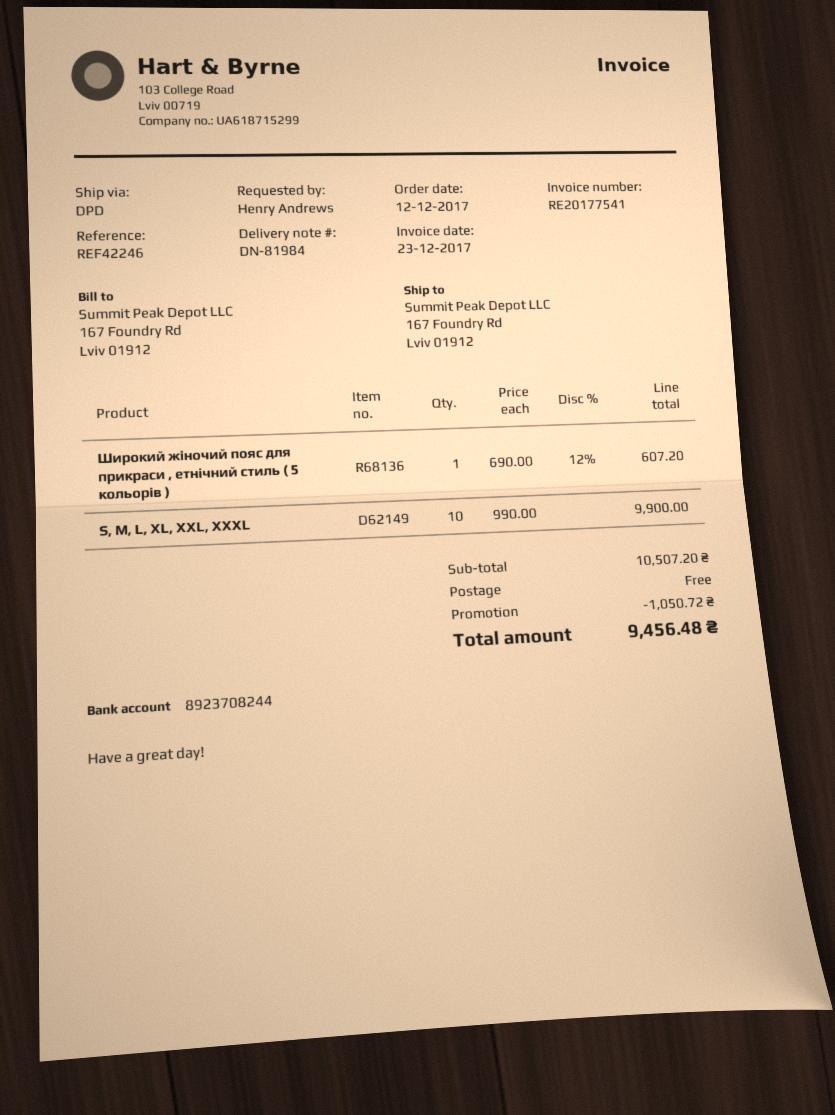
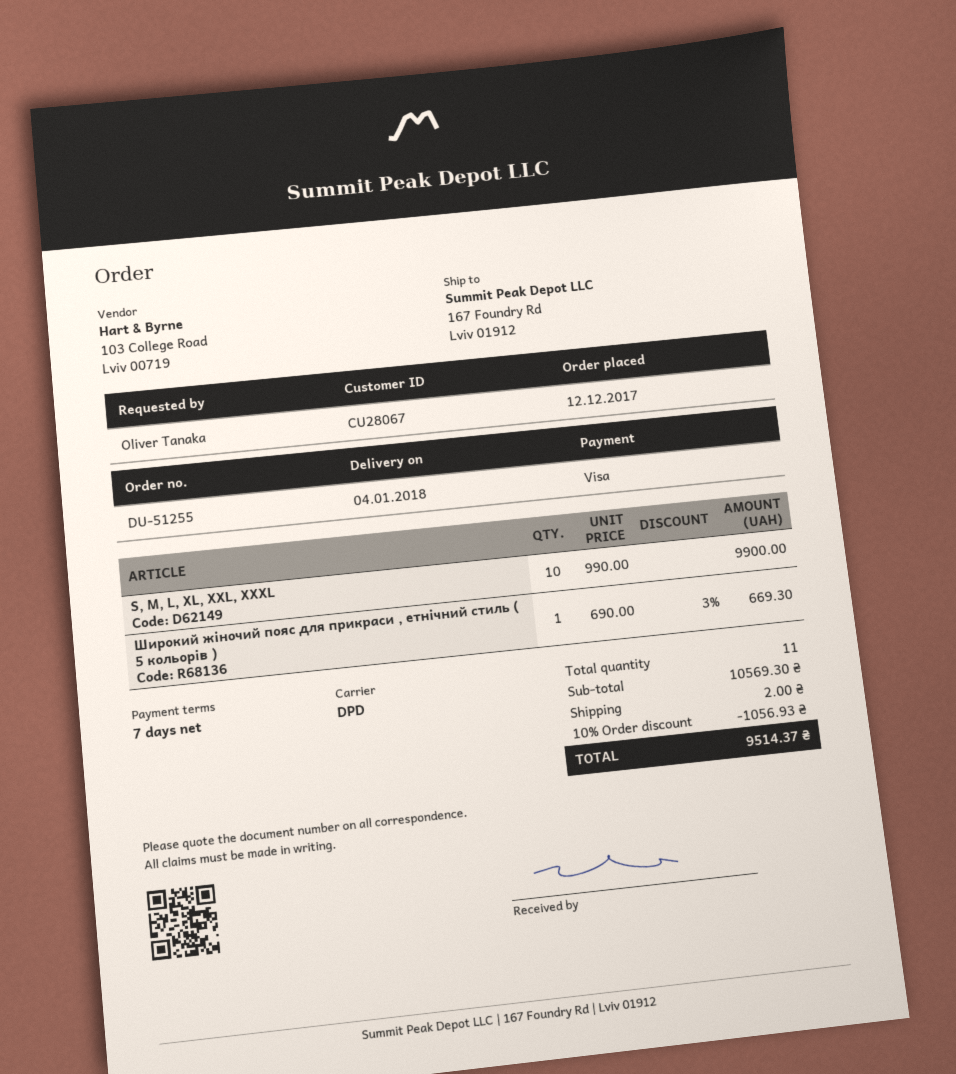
ordered by: Henry Andrews -> Oliver Tanaka
Широкий жіночий пояс для прикраси , етнічний стиль ( 5 кольорів ): 1 x 690.00 - 12% = 607.20 -> 1 x 690.00 - 3% = 669.30
subtotal: 10507.20 -> 10569.30
discount: 1050.72 -> 1056.93
shipping: 0.00 -> 2.00
total: 9456.48 -> 9514.37

